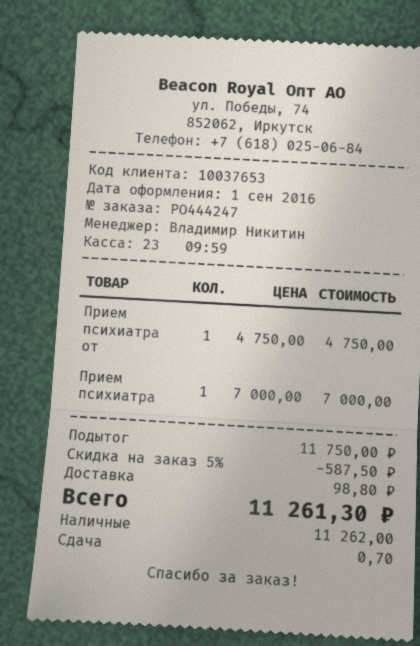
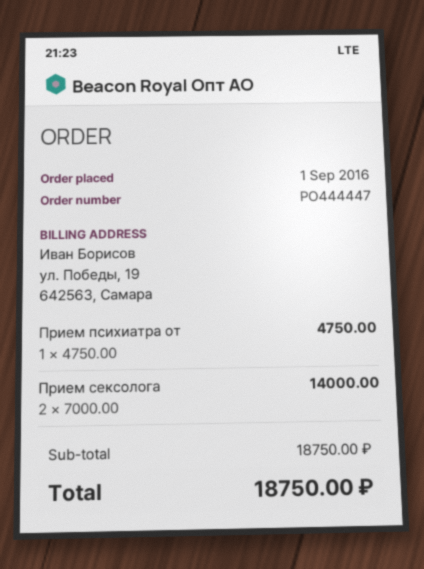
order number: PO444247 -> PO444447
Прием психиатра: 1 x 7000.00 = 7000.00 -> none
Прием сексолога: none -> 2 x 7000.00 = 14000.00
subtotal: 11750.00 -> 18750.00
discount: 5% = 587.50 -> none
shipping: 98.80 -> none
total: 11261.30 -> 18750.00

